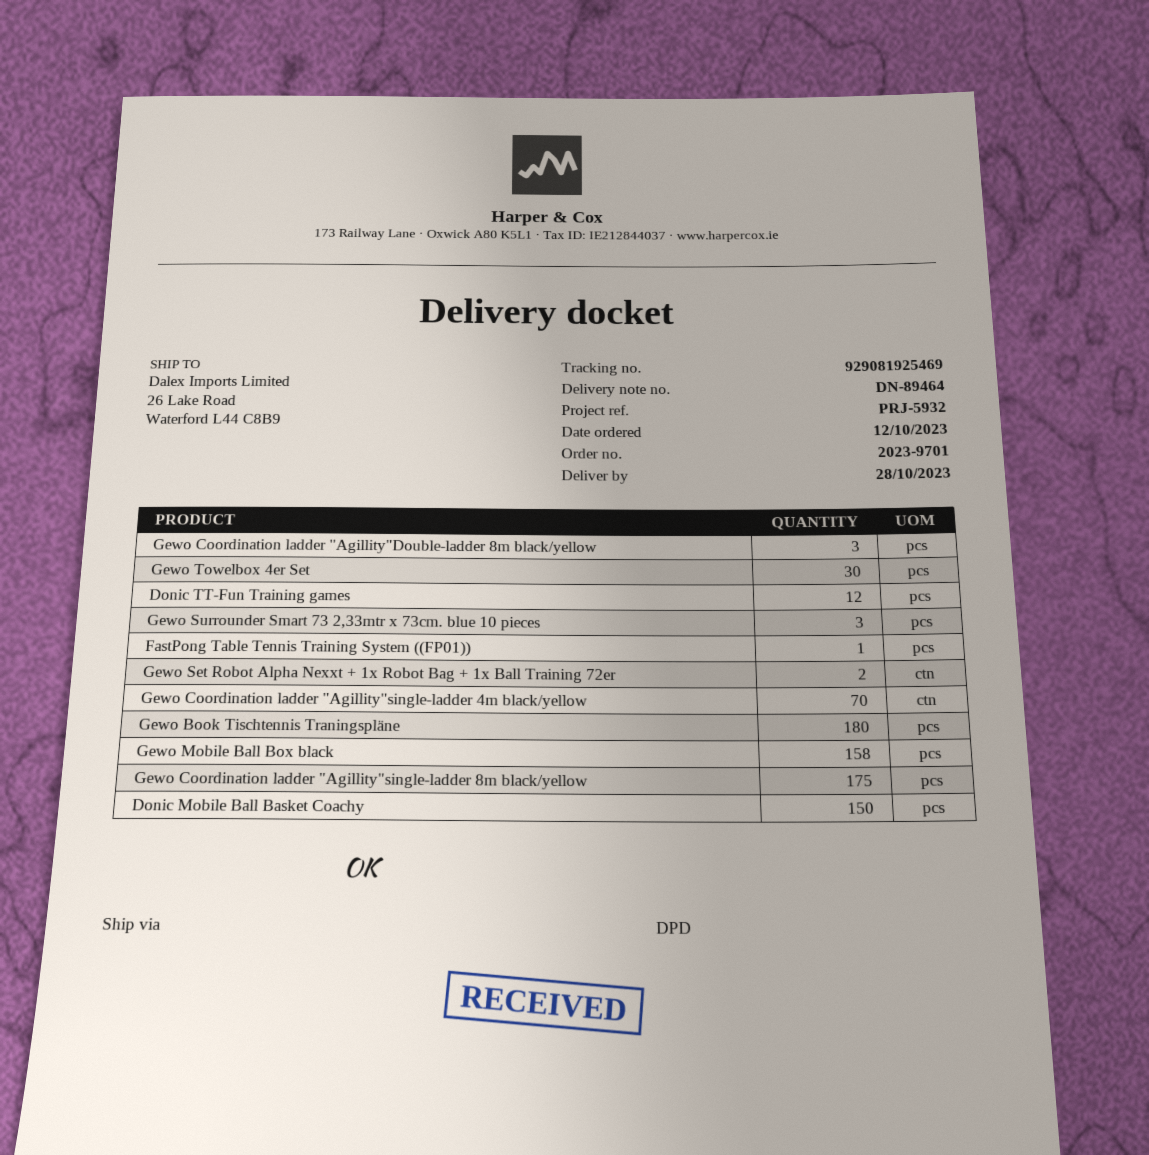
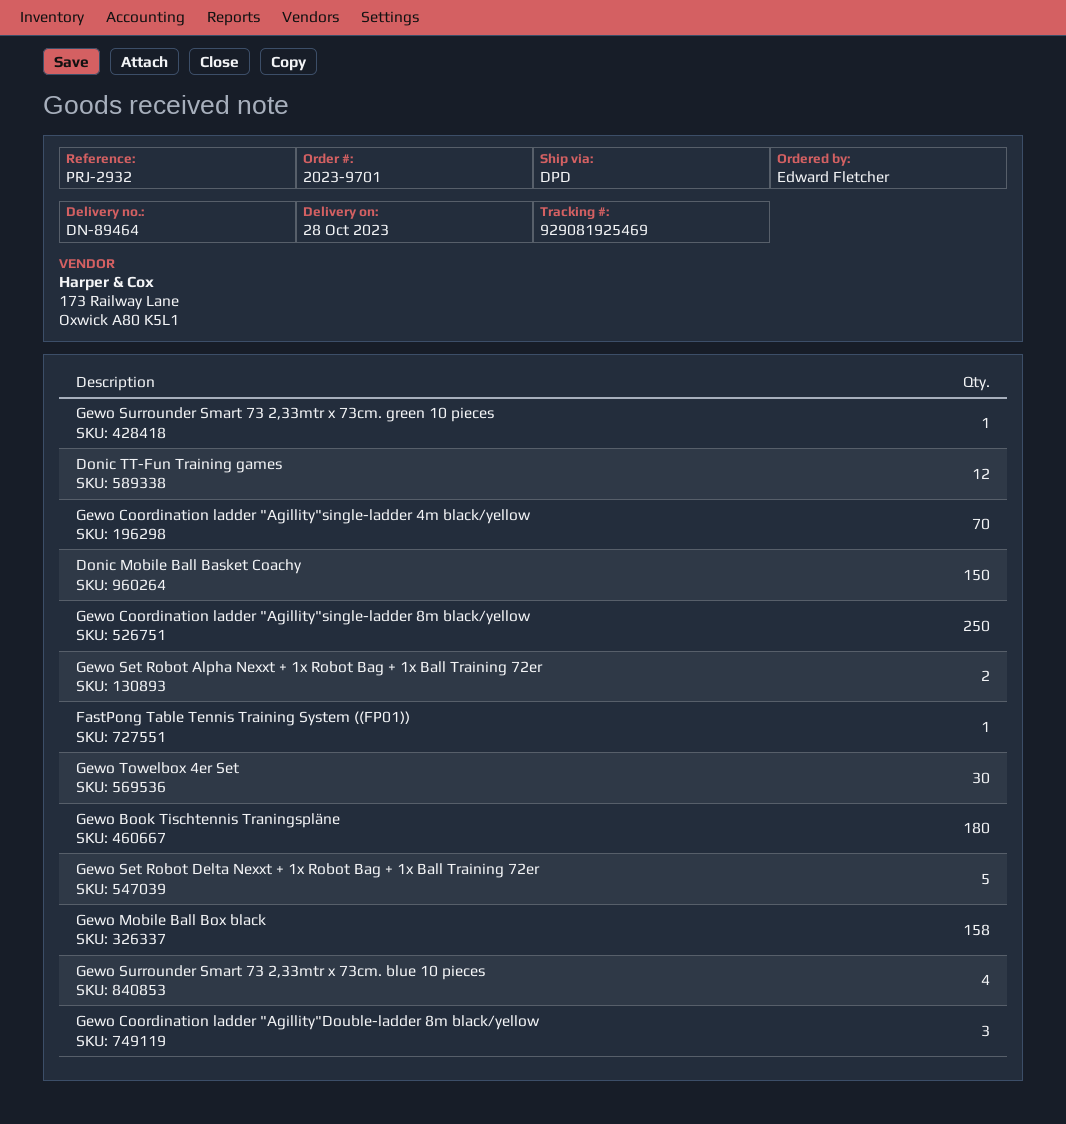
reference: PRJ-5932 -> PRJ-2932
Gewo Surrounder Smart 73 2,33mtr x 73cm. blue 10 pieces: 3 -> 4
Gewo Coordination ladder "Agillity"single-ladder 8m black/yellow: 175 -> 250
Gewo Surrounder Smart 73 2,33mtr x 73cm. green 10 pieces: none -> 1
Gewo Set Robot Delta Nexxt + 1x Robot Bag + 1x Ball Training 72er: none -> 5

